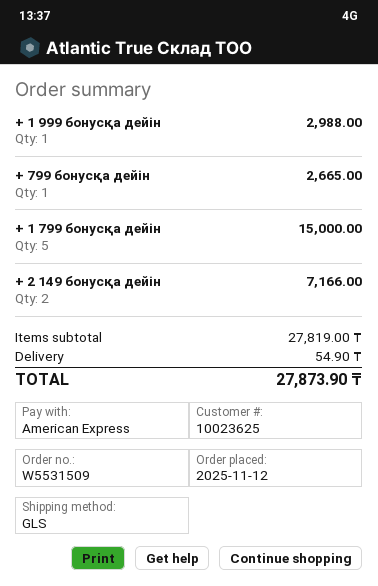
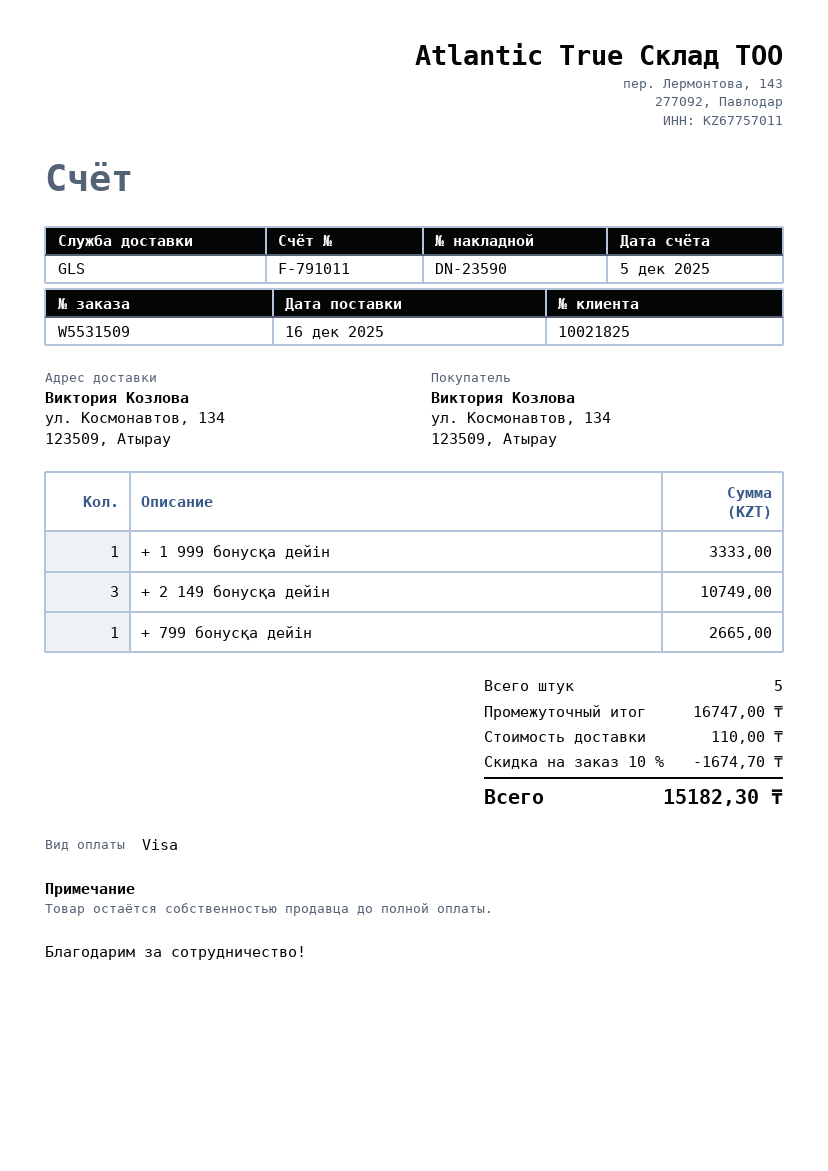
customer number: 10023625 -> 10021825
payment method: American Express -> Visa
+ 1 999 бонусқа дейін: 1 for 2988.00 -> 1 for 3333.00
+ 1 799 бонусқа дейін: 5 for 15000.00 -> none
+ 2 149 бонусқа дейін: 2 for 7166.00 -> 3 for 10749.00
subtotal: 27819.00 -> 16747.00
discount: none -> 10% = 1674.70
shipping: 54.90 -> 110.00
total: 27873.90 -> 15182.30

